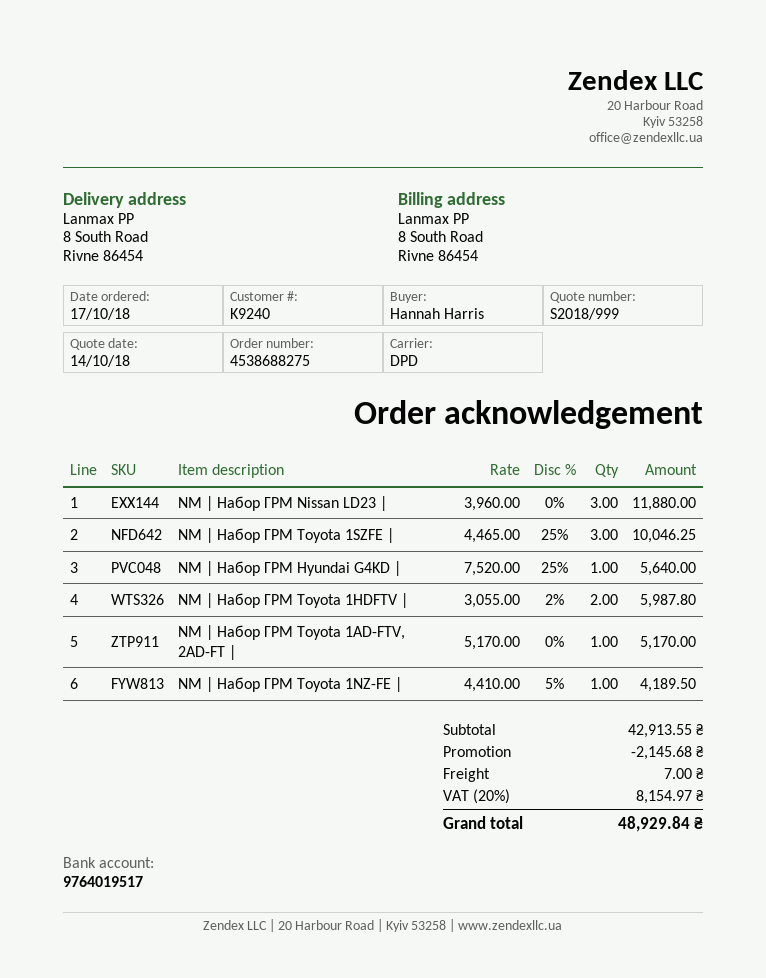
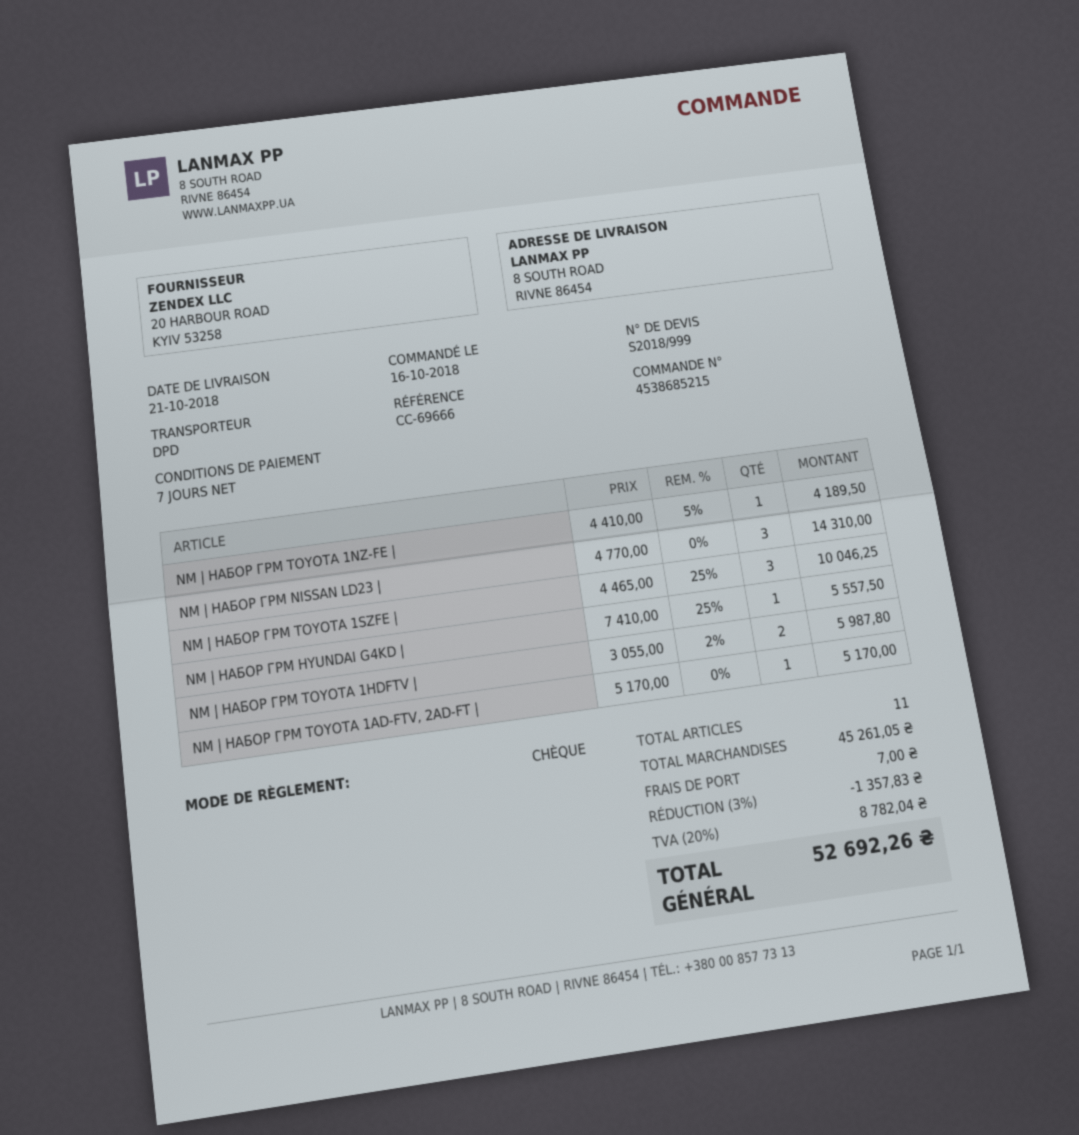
order number: 4538688275 -> 4538685215
order date: 2018-10-17 -> 2018-10-16
NM | Набор ГРМ Nissan LD23 |: 3 x 3960.00 = 11880.00 -> 3 x 4770.00 = 14310.00
NM | Набор ГРМ Hyundai G4KD |: 1 x 7520.00 - 25% = 5640.00 -> 1 x 7410.00 - 25% = 5557.50
subtotal: 42913.55 -> 45261.05
discount: 2145.68 -> 1357.83
tax: 20% = 8154.97 -> 20% = 8782.04
total: 48929.84 -> 52692.26

